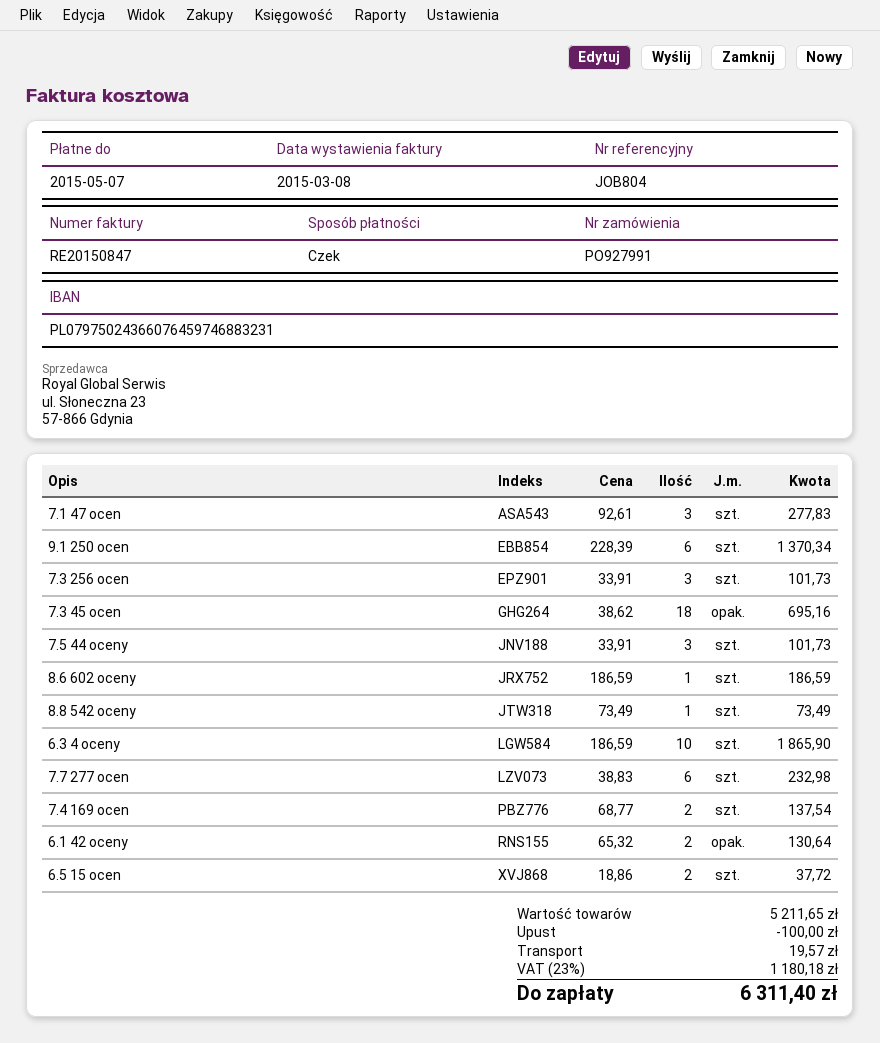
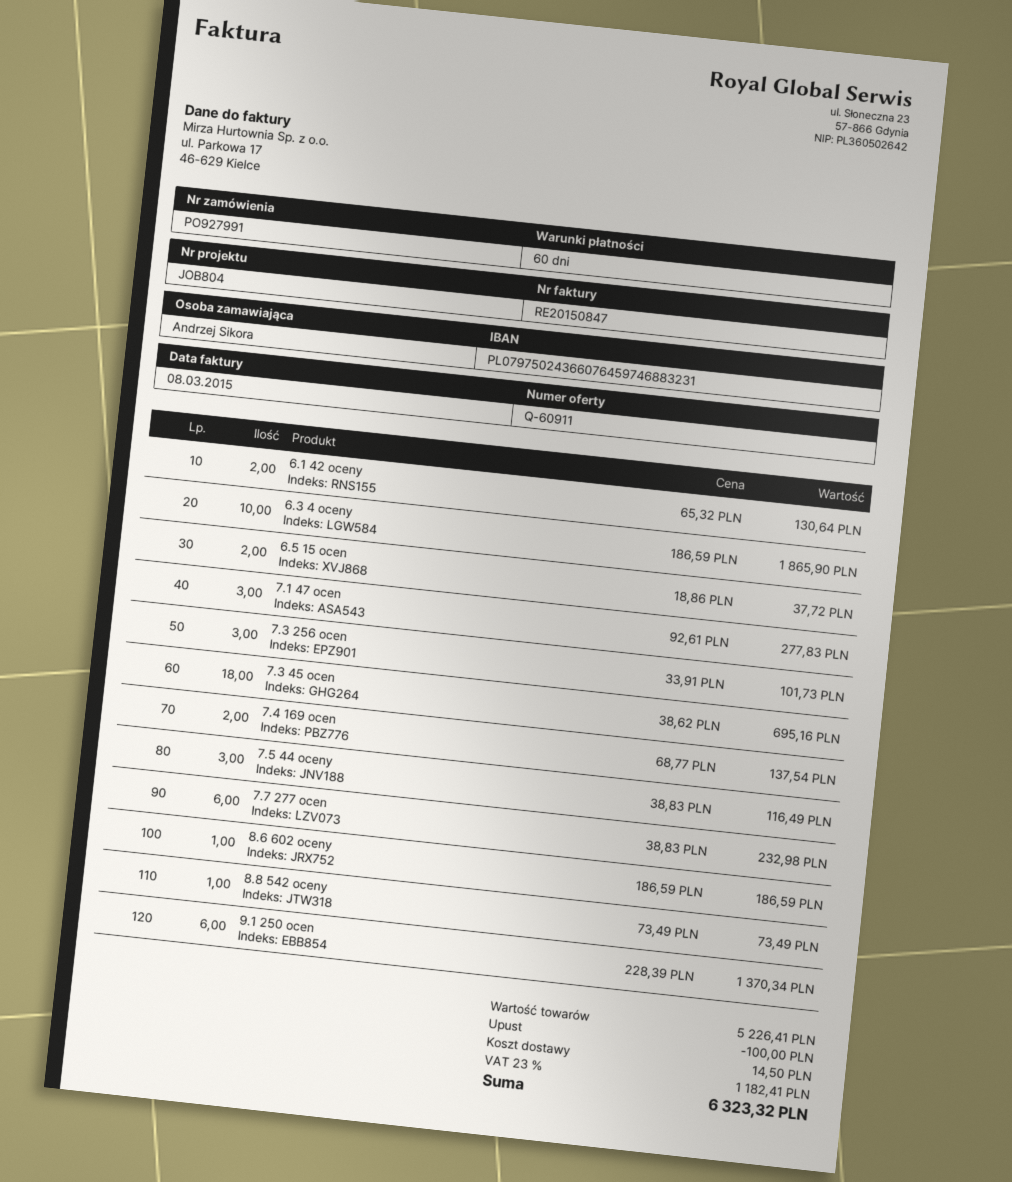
7.5 44 oceny: 3 x 33.91 = 101.73 -> 3 x 38.83 = 116.49
subtotal: 5211.65 -> 5226.41
shipping: 19.57 -> 14.50
tax: 23% = 1180.18 -> 23% = 1182.41
total: 6311.40 -> 6323.32

